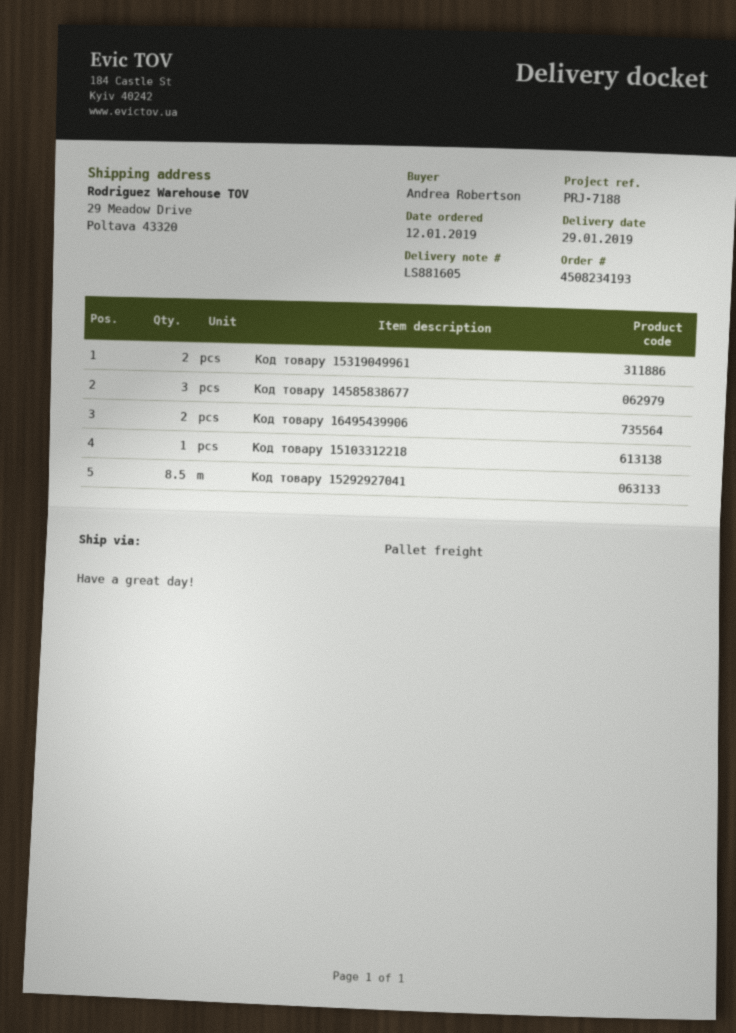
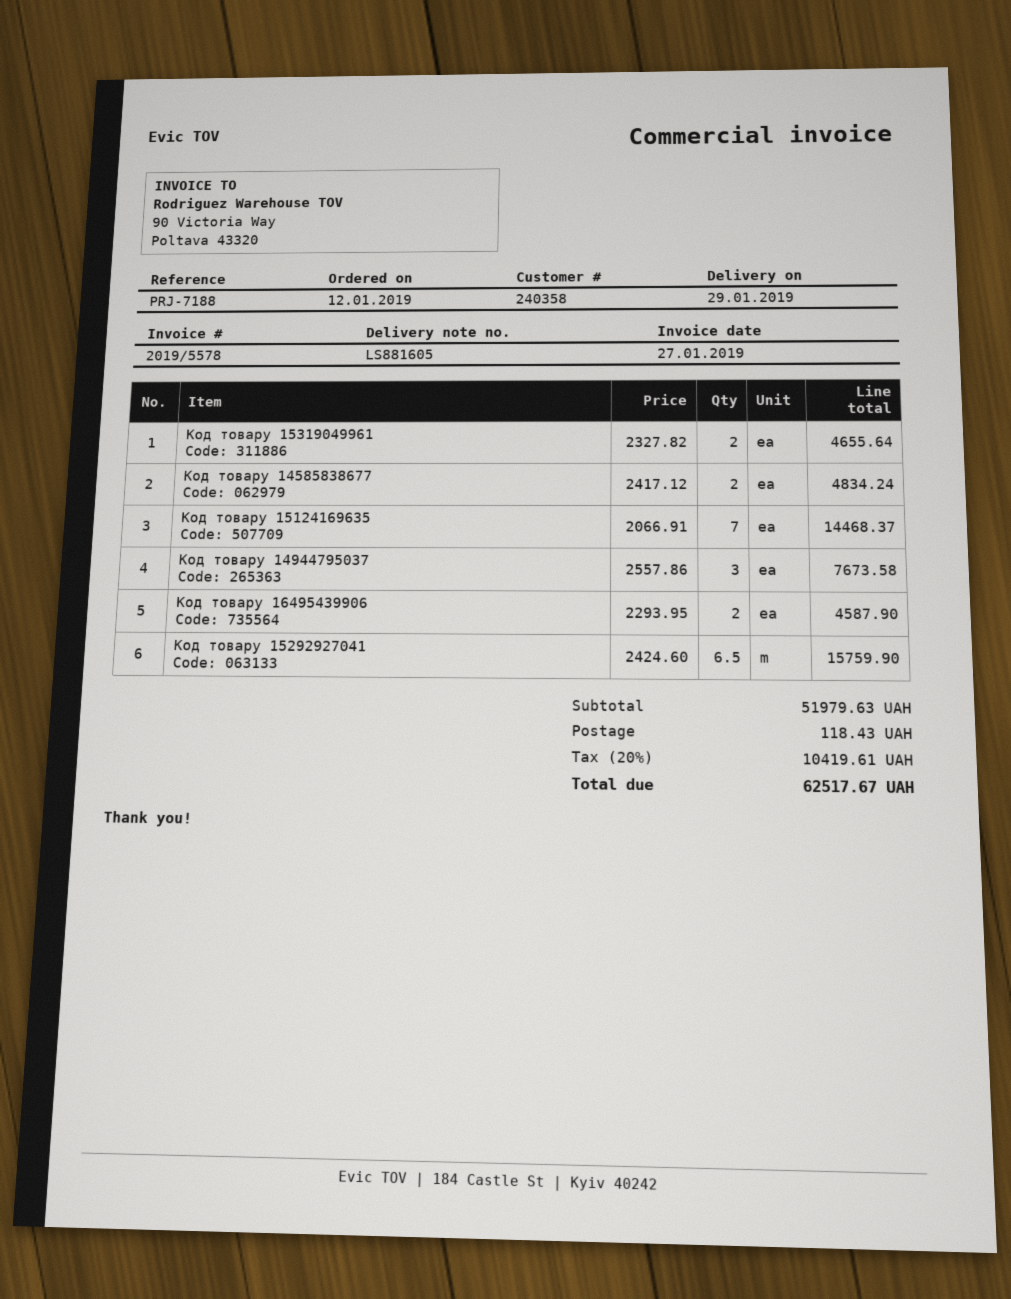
Код товару 14585838677: 3 -> 2
Код товару 15103312218: 1 -> none
Код товару 15292927041: 8.5 -> 6.5
Код товару 15124169635: none -> 7
Код товару 14944795037: none -> 3

